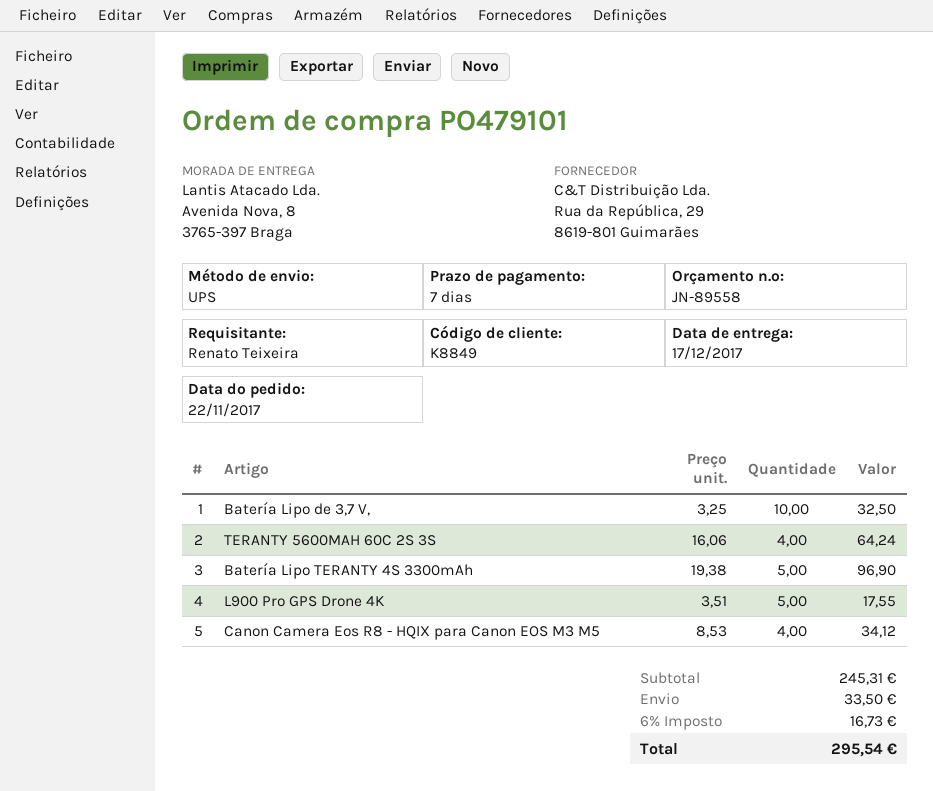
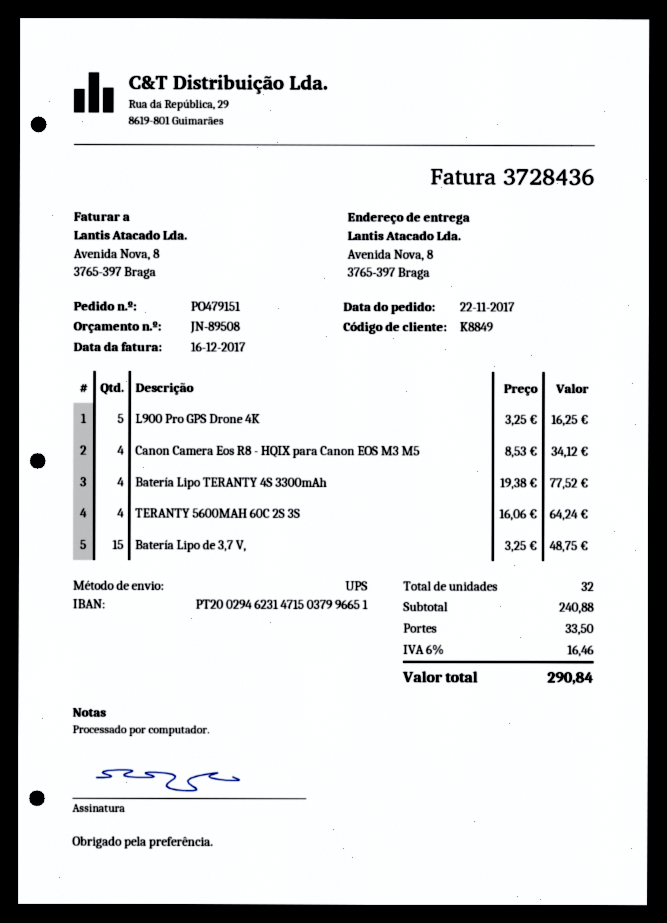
quote number: JN-89558 -> JN-89508
order number: PO479101 -> PO479151
Batería Lipo de 3,7 V,: 10 x 3.25 = 32.50 -> 15 x 3.25 = 48.75
Batería Lipo TERANTY 4S 3300mAh: 5 x 19.38 = 96.90 -> 4 x 19.38 = 77.52
L900 Pro GPS Drone 4K: 5 x 3.51 = 17.55 -> 5 x 3.25 = 16.25
subtotal: 245.31 -> 240.88
tax: 6% = 16.73 -> 6% = 16.46
total: 295.54 -> 290.84

